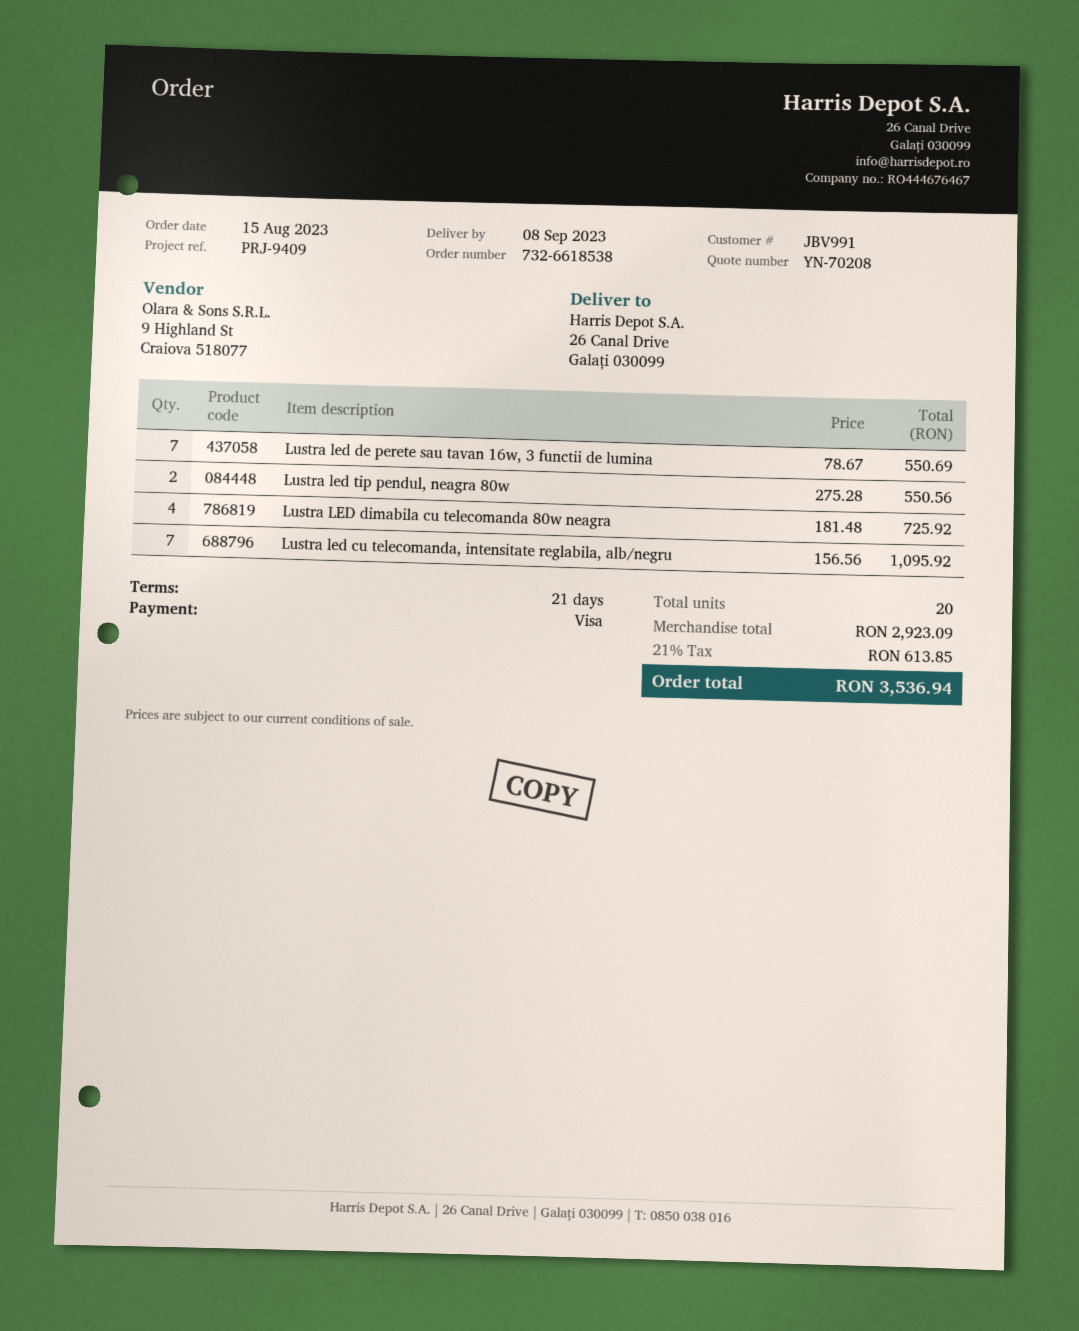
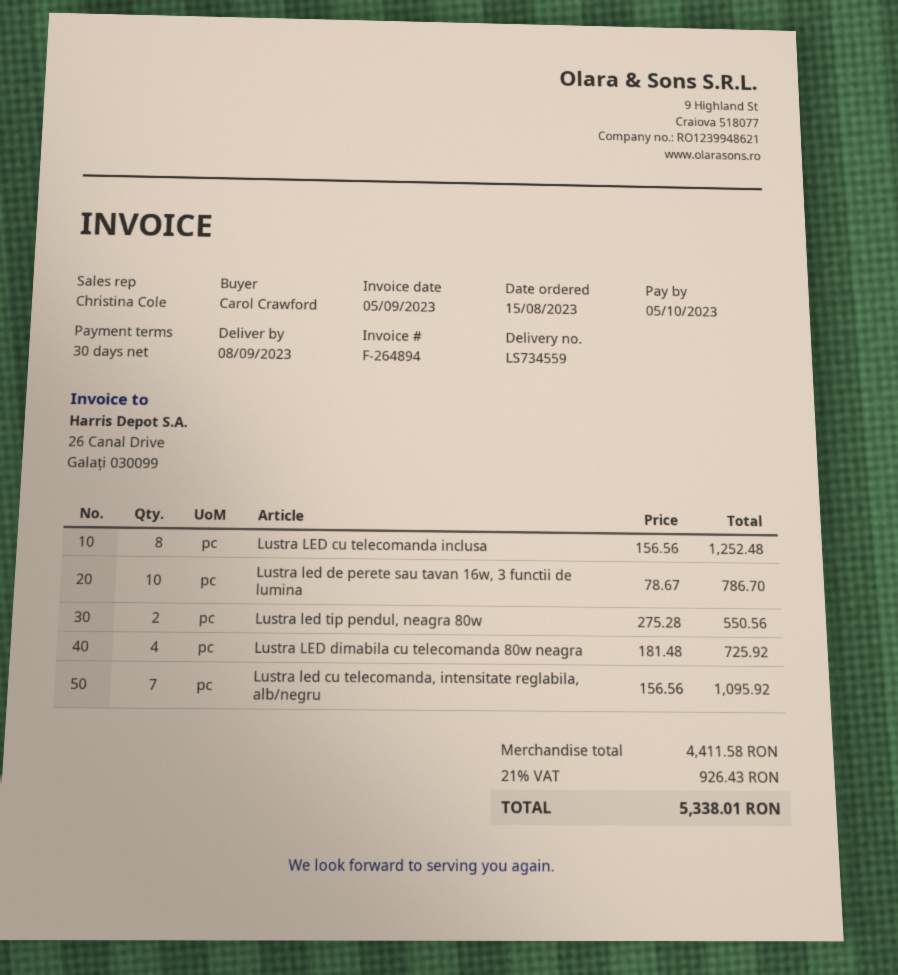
payment terms: 21 days -> 30 days
Lustra led de perete sau tavan 16w, 3 functii de lumina: 7 x 78.67 = 550.69 -> 10 x 78.67 = 786.70
Lustra LED cu telecomanda inclusa: none -> 8 x 156.56 = 1252.48
subtotal: 2923.09 -> 4411.58
tax: 21% = 613.85 -> 21% = 926.43
total: 3536.94 -> 5338.01

